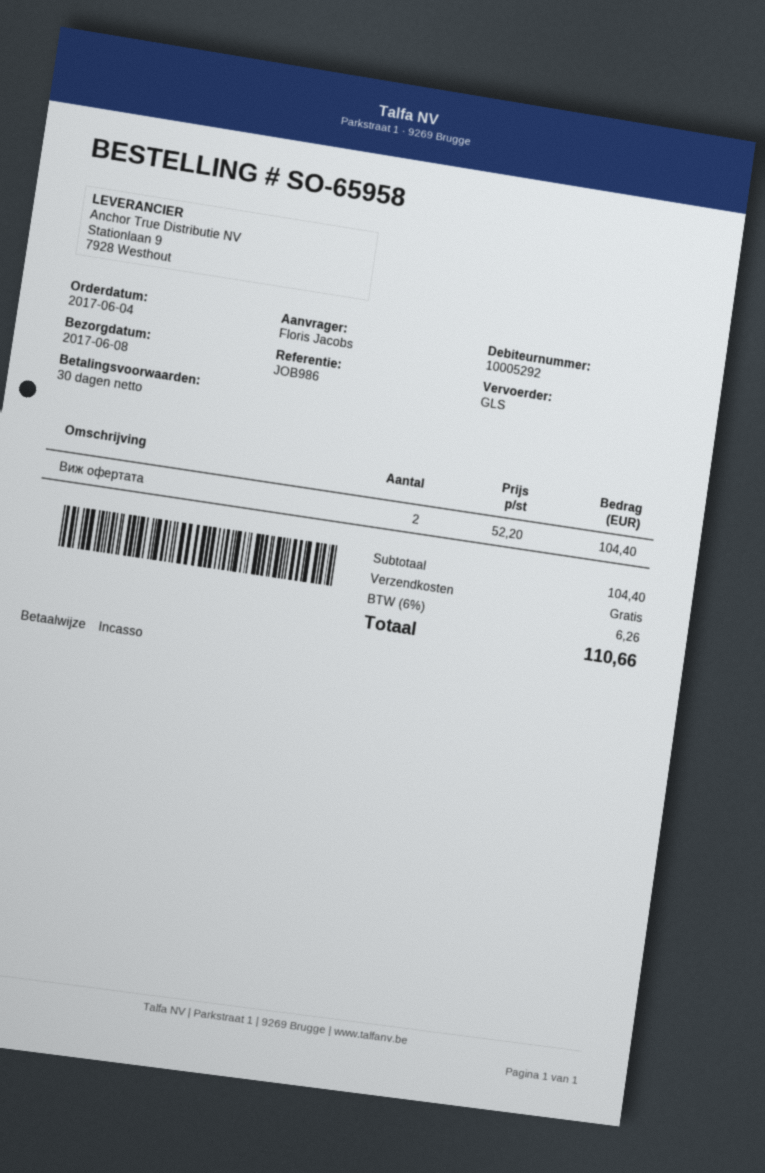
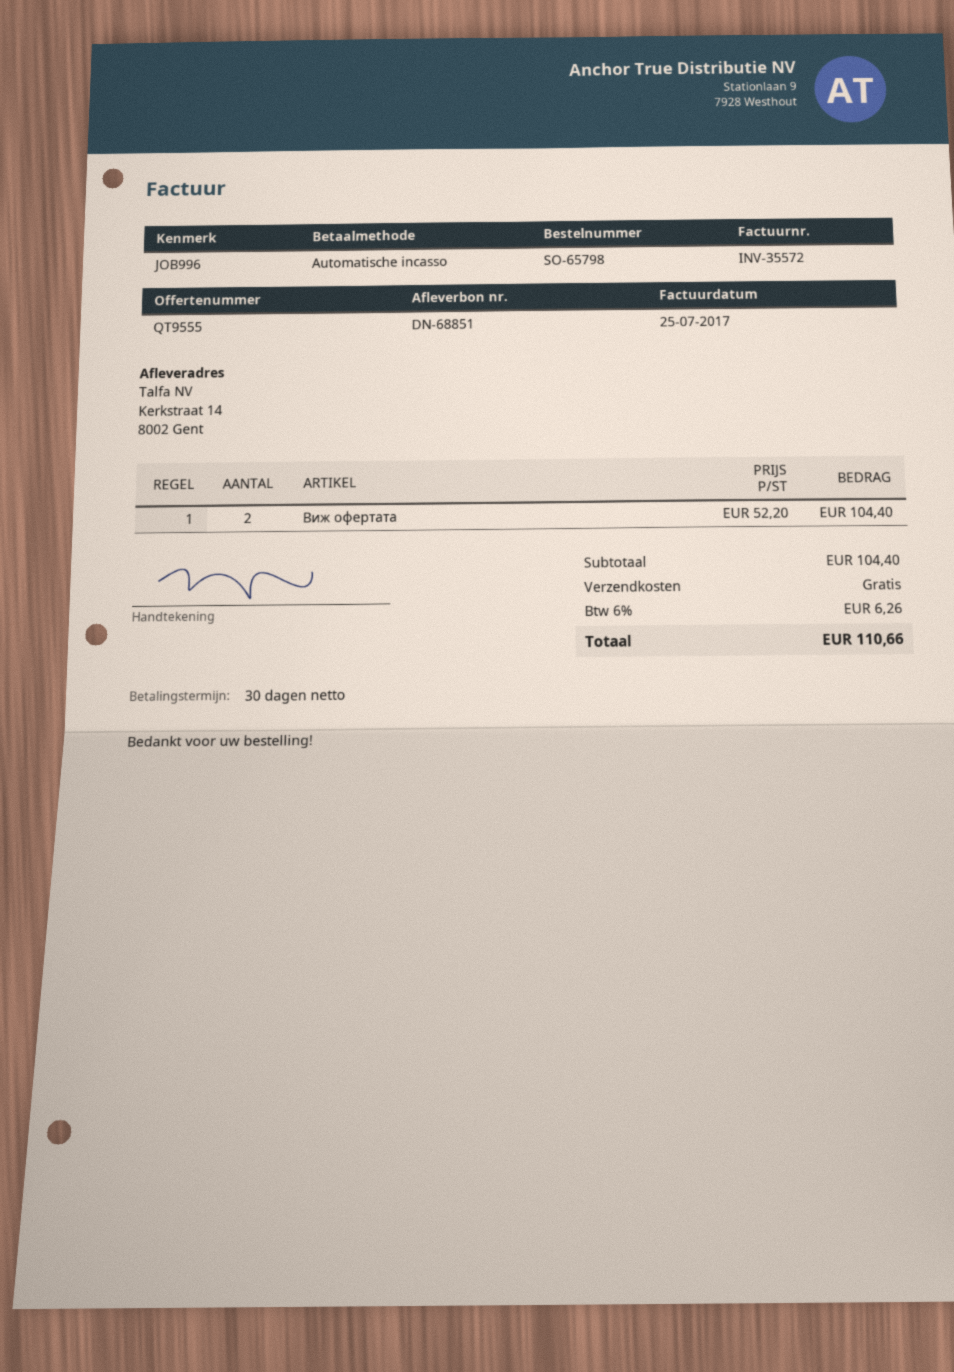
order number: SO-65958 -> SO-65798
reference: JOB986 -> JOB996

